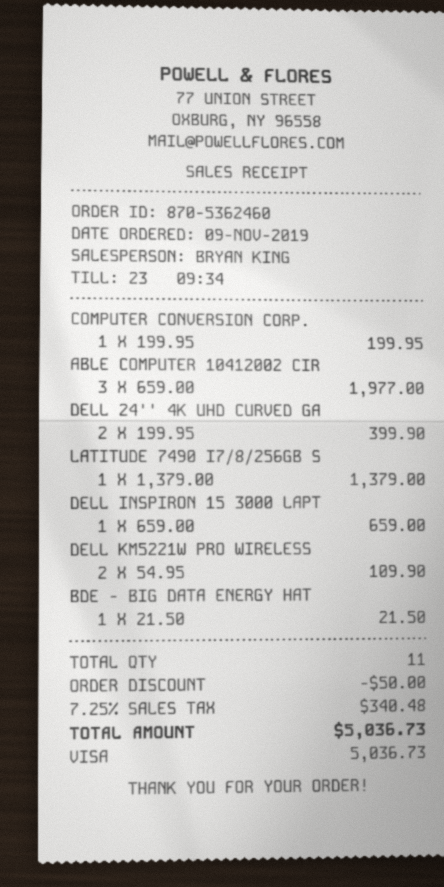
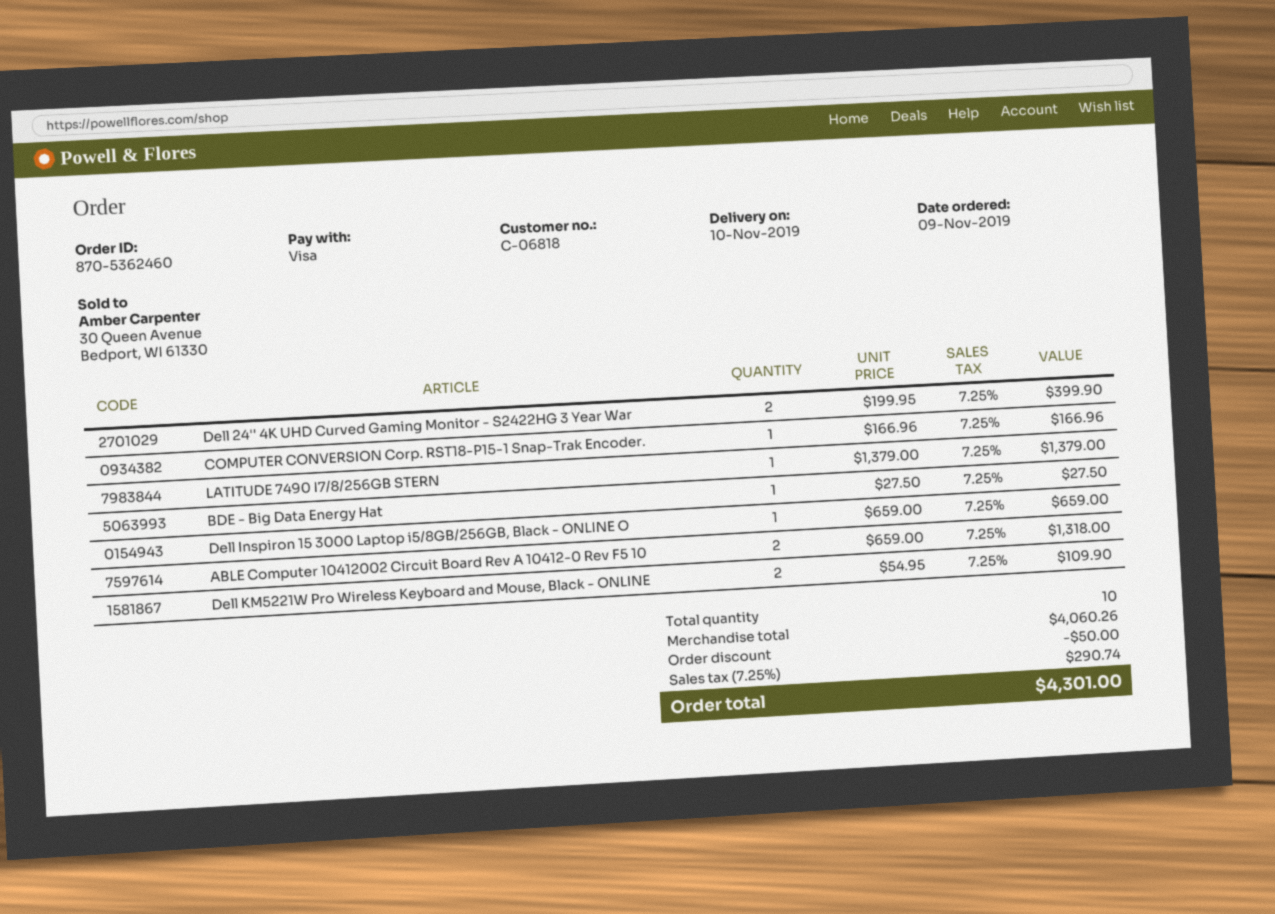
COMPUTER CONVERSION CORP.: 1 x 199.95 = 199.95 -> 1 x 166.96 = 166.96
ABLE COMPUTER 10412002 CIR: 3 x 659.00 = 1977.00 -> 2 x 659.00 = 1318.00
BDE - BIG DATA ENERGY HAT: 1 x 21.50 = 21.50 -> 1 x 27.50 = 27.50
total quantity: 11 -> 10
tax: 7.25% = 340.48 -> 7.25% = 290.74
total: 5036.73 -> 4301.00

